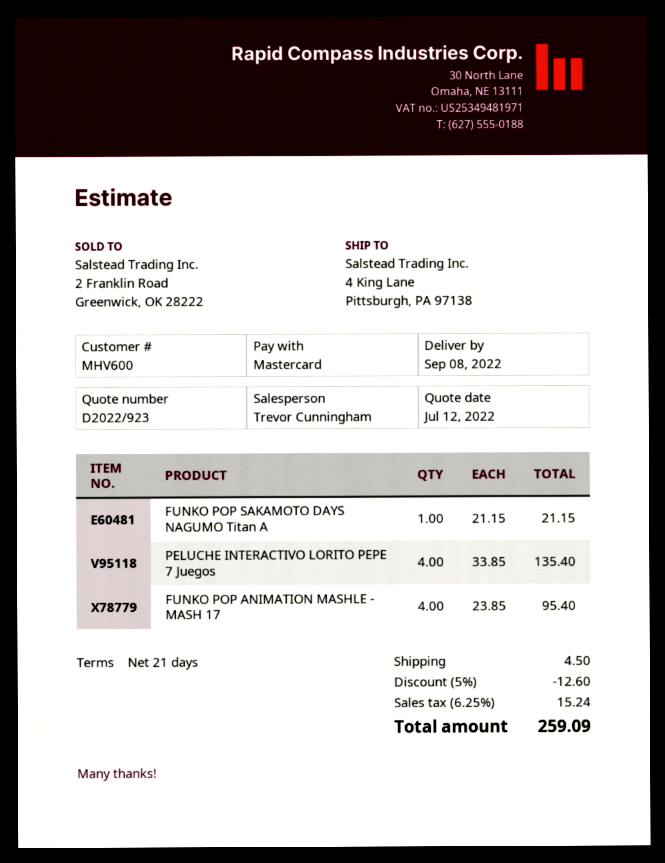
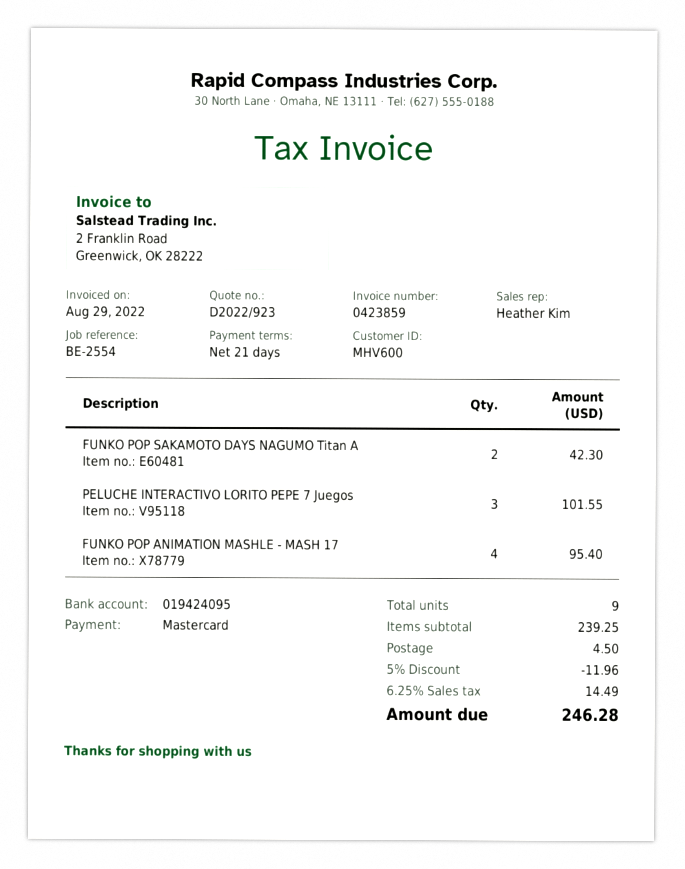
sales rep: Trevor Cunningham -> Heather Kim
FUNKO POP SAKAMOTO DAYS NAGUMO Titan A: 1 for 21.15 -> 2 for 42.30
PELUCHE INTERACTIVO LORITO PEPE 7 Juegos: 4 for 135.40 -> 3 for 101.55
discount: 5% = 12.60 -> 5% = 11.96
tax: 6.25% = 15.24 -> 6.25% = 14.49
total: 259.09 -> 246.28

